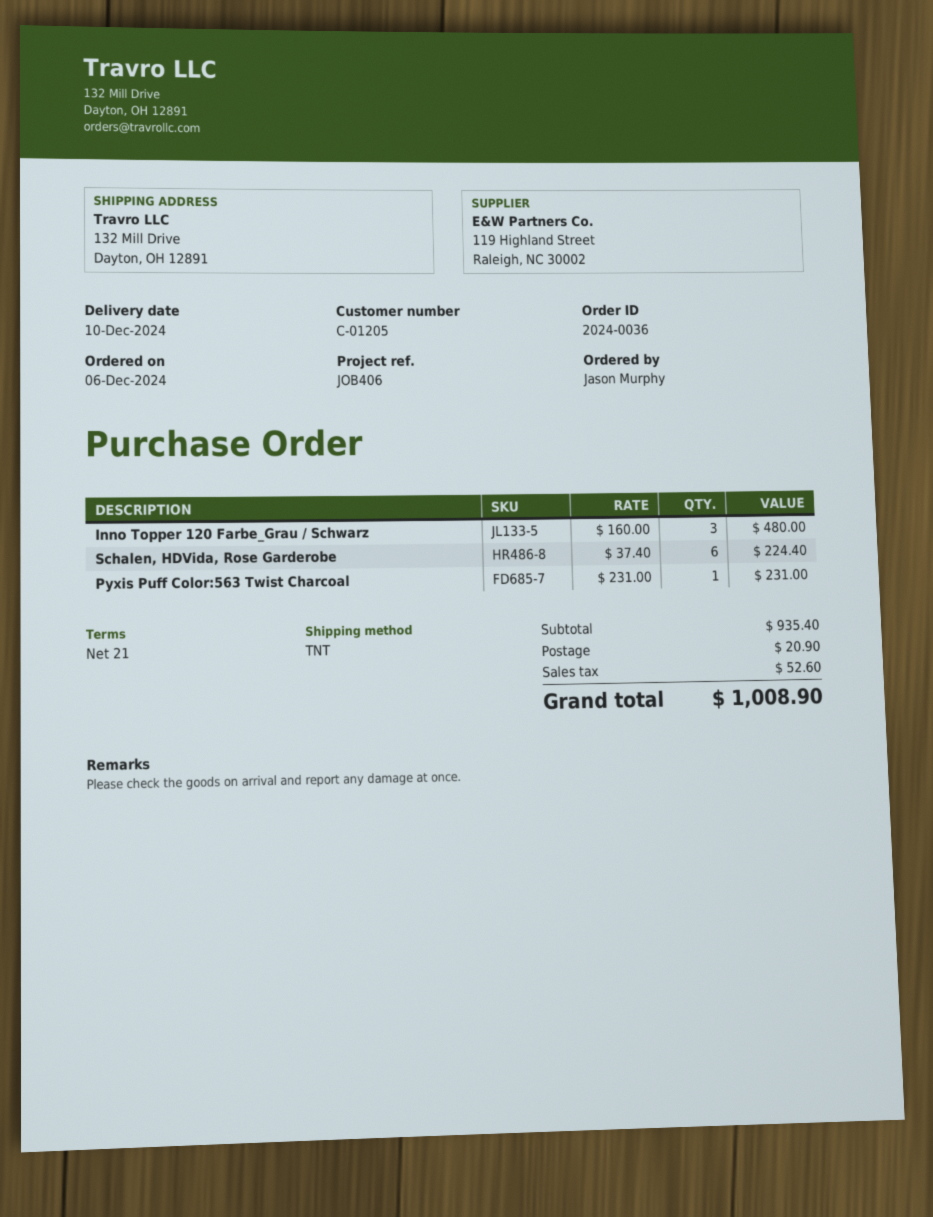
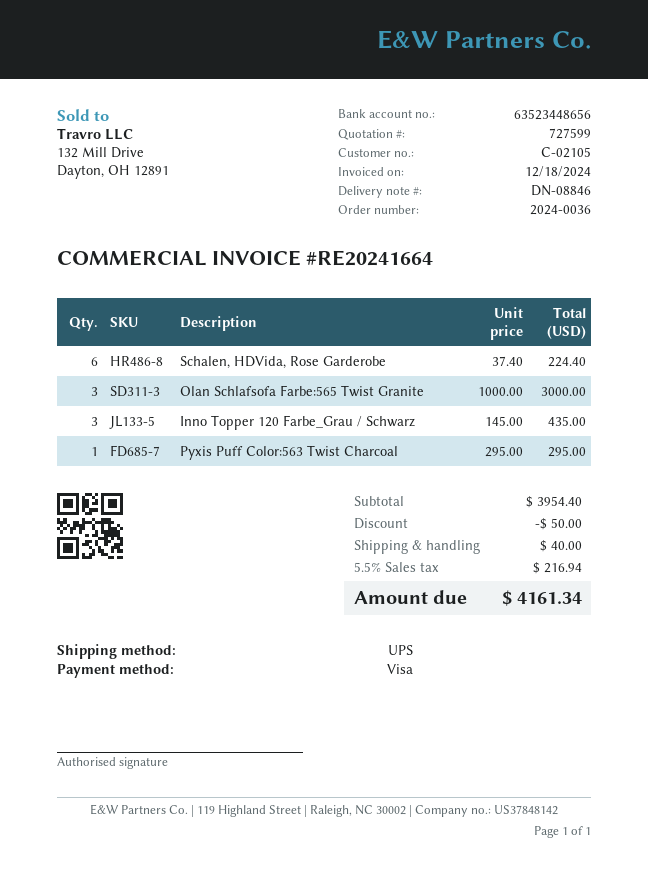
customer number: C-01205 -> C-02105
shipping method: TNT -> UPS
Inno Topper 120 Farbe_Grau / Schwarz: 3 x 160.00 = 480.00 -> 3 x 145.00 = 435.00
Pyxis Puff Color:563 Twist Charcoal: 1 x 231.00 = 231.00 -> 1 x 295.00 = 295.00
Olan Schlafsofa Farbe:565 Twist Granite: none -> 3 x 1000.00 = 3000.00
subtotal: 935.40 -> 3954.40
discount: none -> 50.00
shipping: 20.90 -> 40.00
tax: 52.60 -> 216.94
total: 1008.90 -> 4161.34

